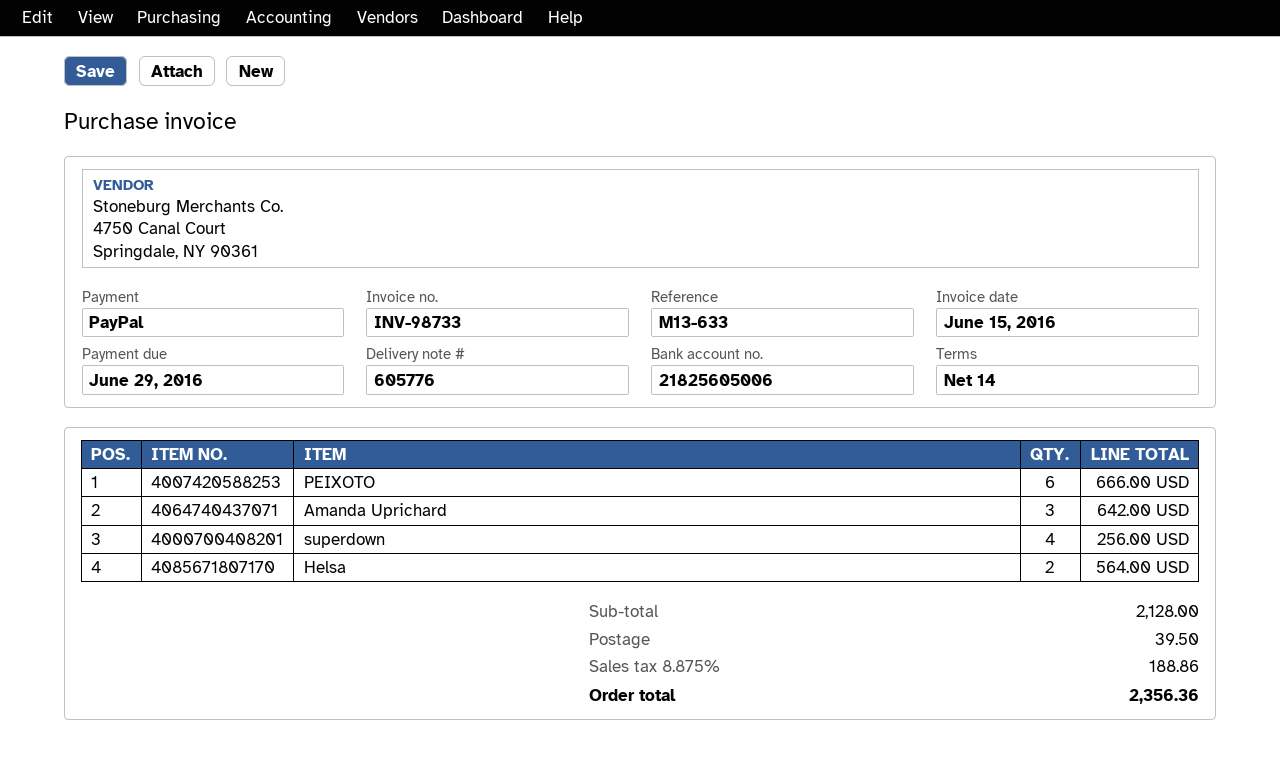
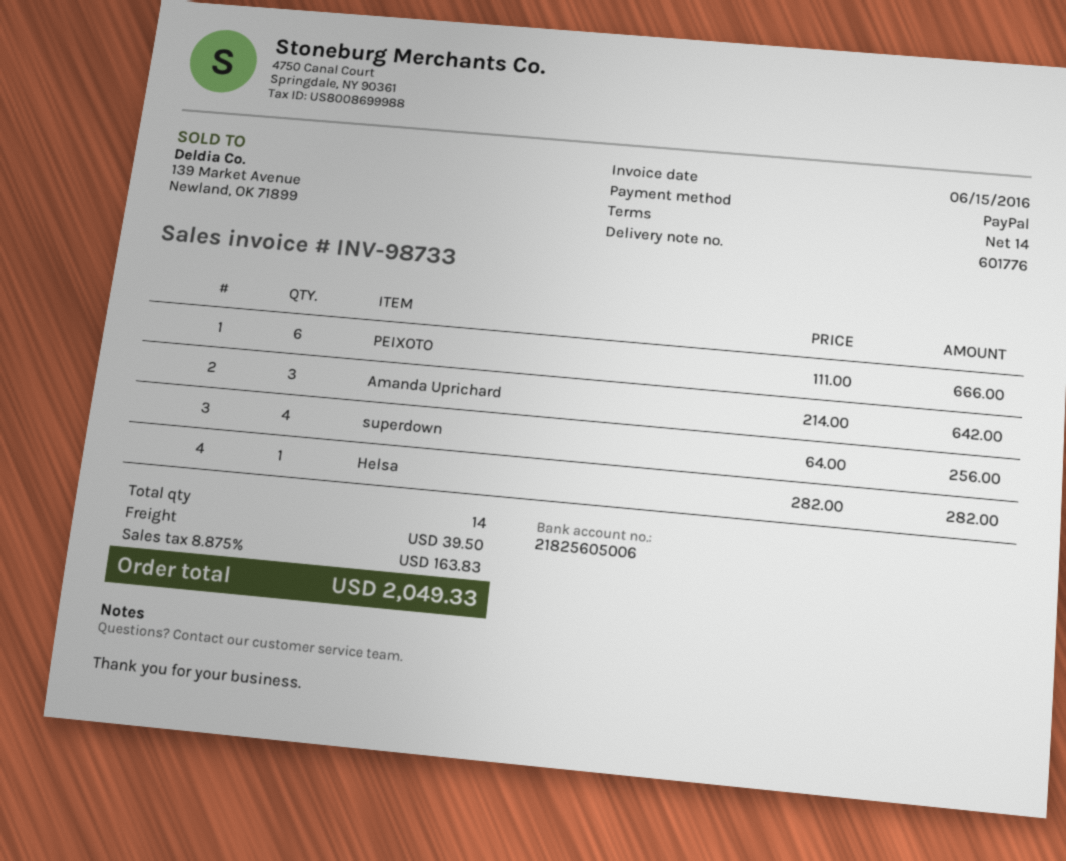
delivery note number: 605776 -> 601776
Helsa: 2 for 564.00 -> 1 for 282.00
tax: 8.875% = 188.86 -> 8.875% = 163.83
total: 2356.36 -> 2049.33

